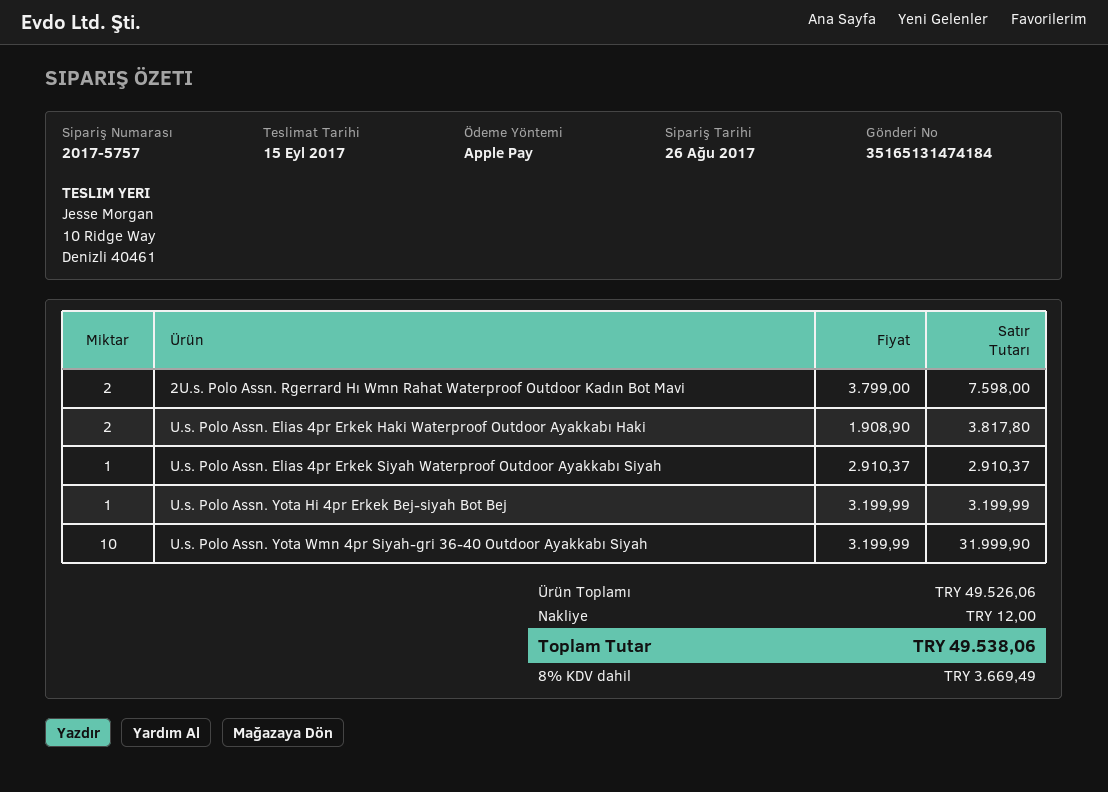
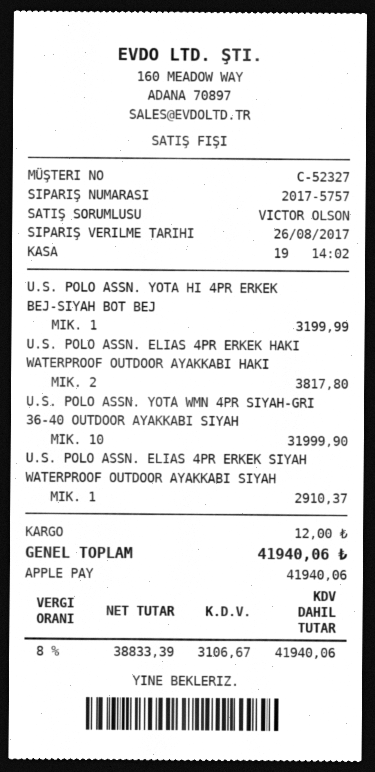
2U.s. Polo Assn. Rgerrard Hı Wmn Rahat Waterproof Outdoor Kadın Bot Mavi: 2 for 7598.00 -> none
tax: 8% = 3669.49 -> 8% = 3106.67
total: 49538.06 -> 41940.06

